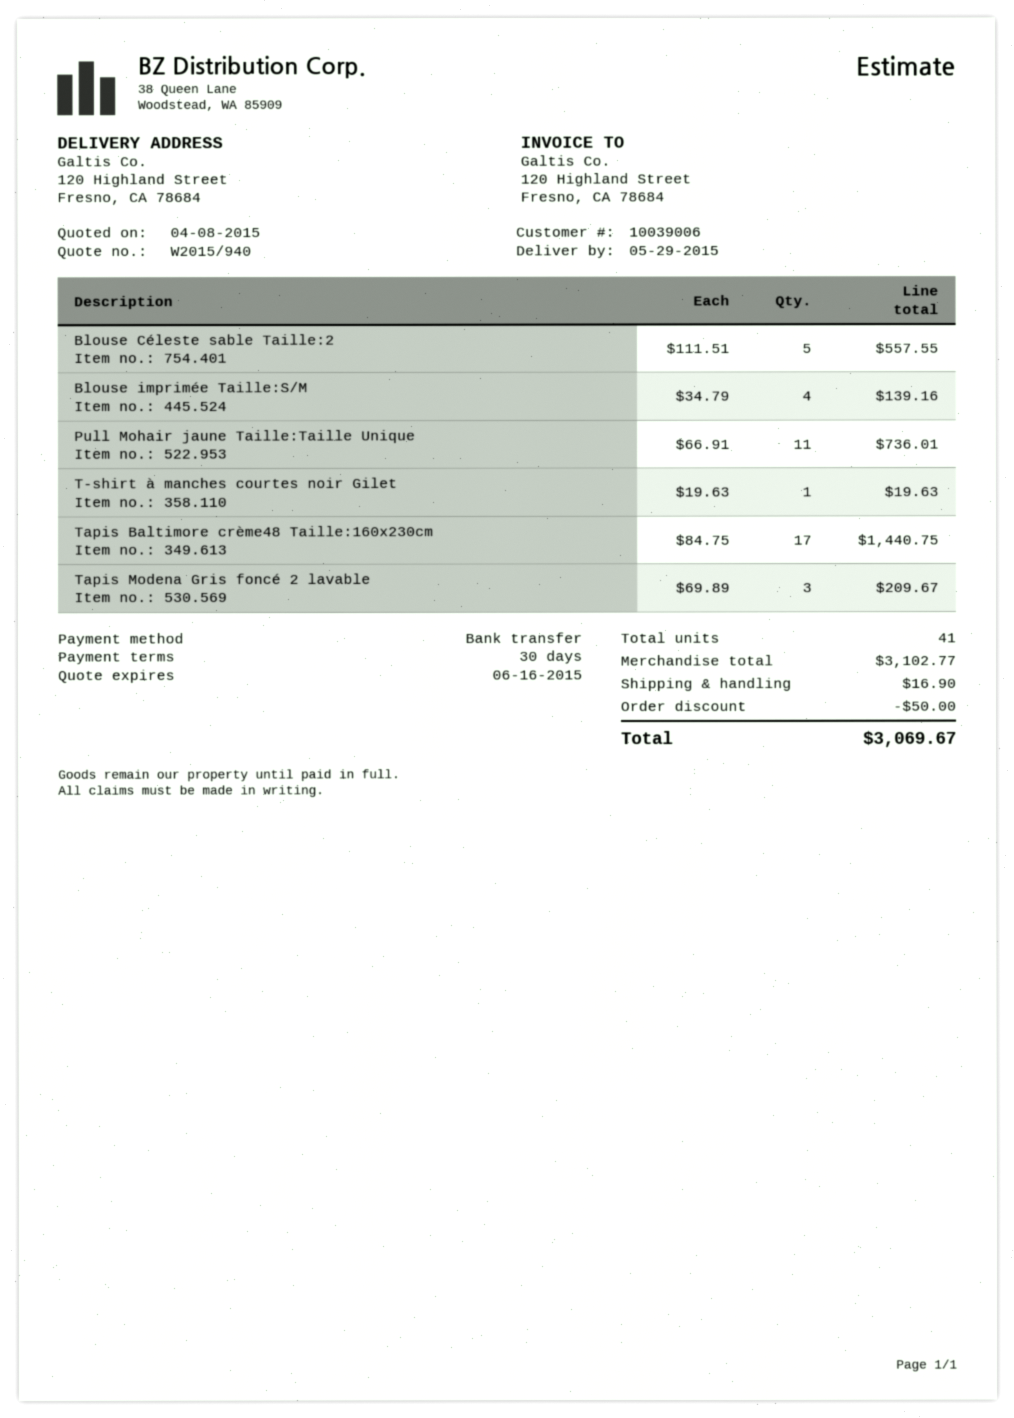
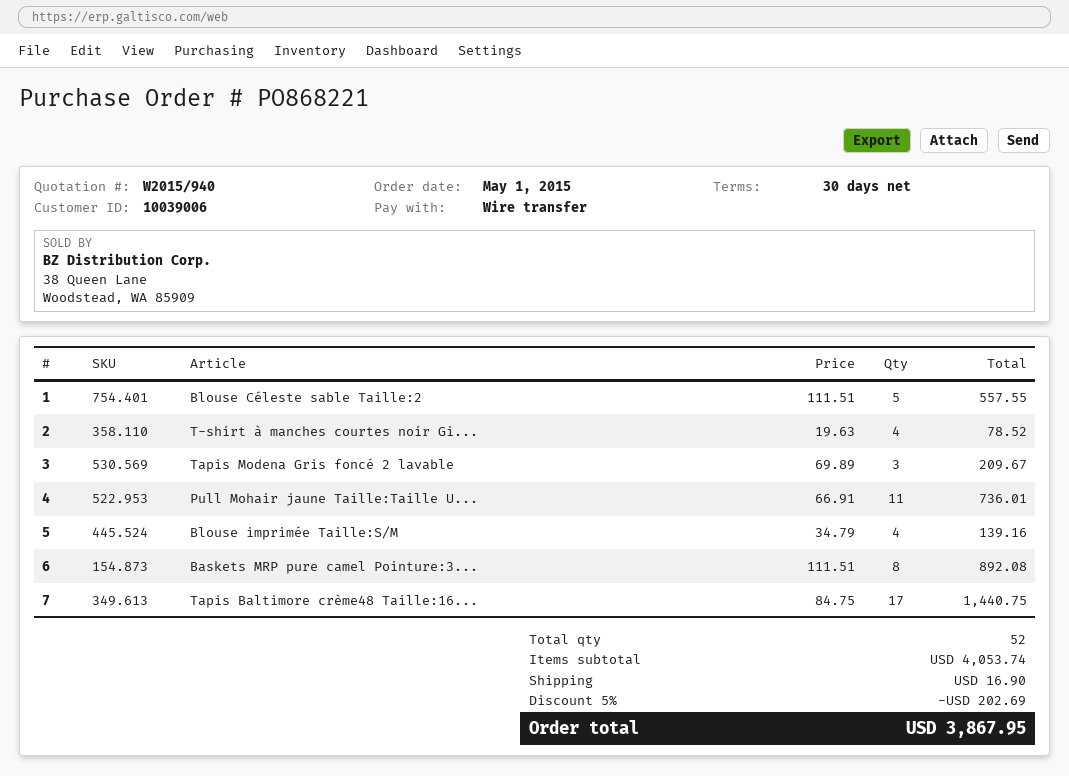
T-shirt à manches courtes noir Gilet: 1 x 19.63 = 19.63 -> 4 x 19.63 = 78.52
Baskets MRP pure camel Pointure:3...: none -> 8 x 111.51 = 892.08
total quantity: 41 -> 52
subtotal: 3102.77 -> 4053.74
discount: 50.00 -> 202.69
total: 3069.67 -> 3867.95

